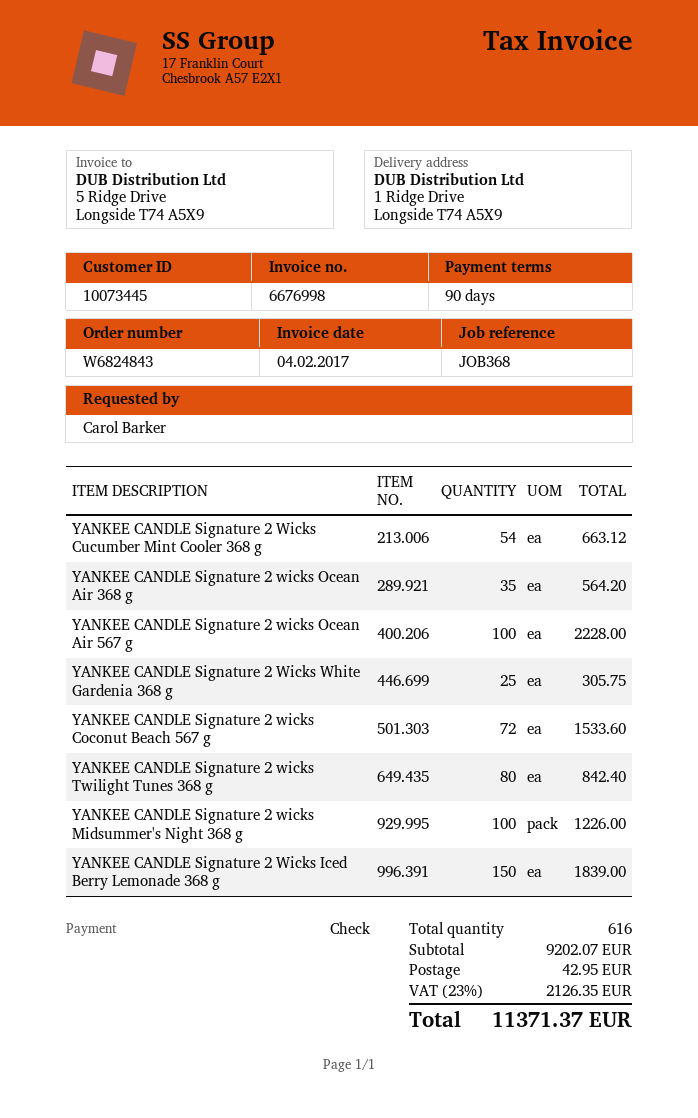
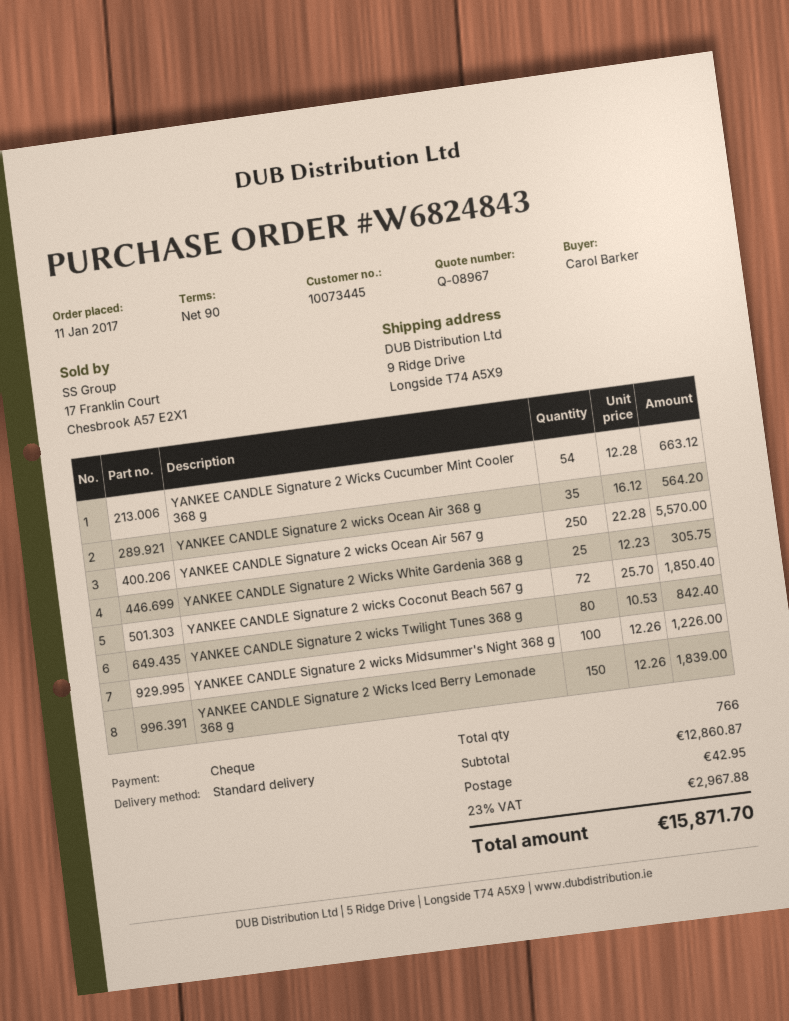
ship to: 1 Ridge Drive, Longside T74 A5X9 -> 9 Ridge Drive, Longside T74 A5X9
YANKEE CANDLE Signature 2 wicks Ocean Air 567 g: 100 for 2228.00 -> 250 for 5570.00
YANKEE CANDLE Signature 2 wicks Coconut Beach 567 g: 72 for 1533.60 -> 72 for 1850.40
total quantity: 616 -> 766
subtotal: 9202.07 -> 12860.87
tax: 23% = 2126.35 -> 23% = 2967.88
total: 11371.37 -> 15871.70

